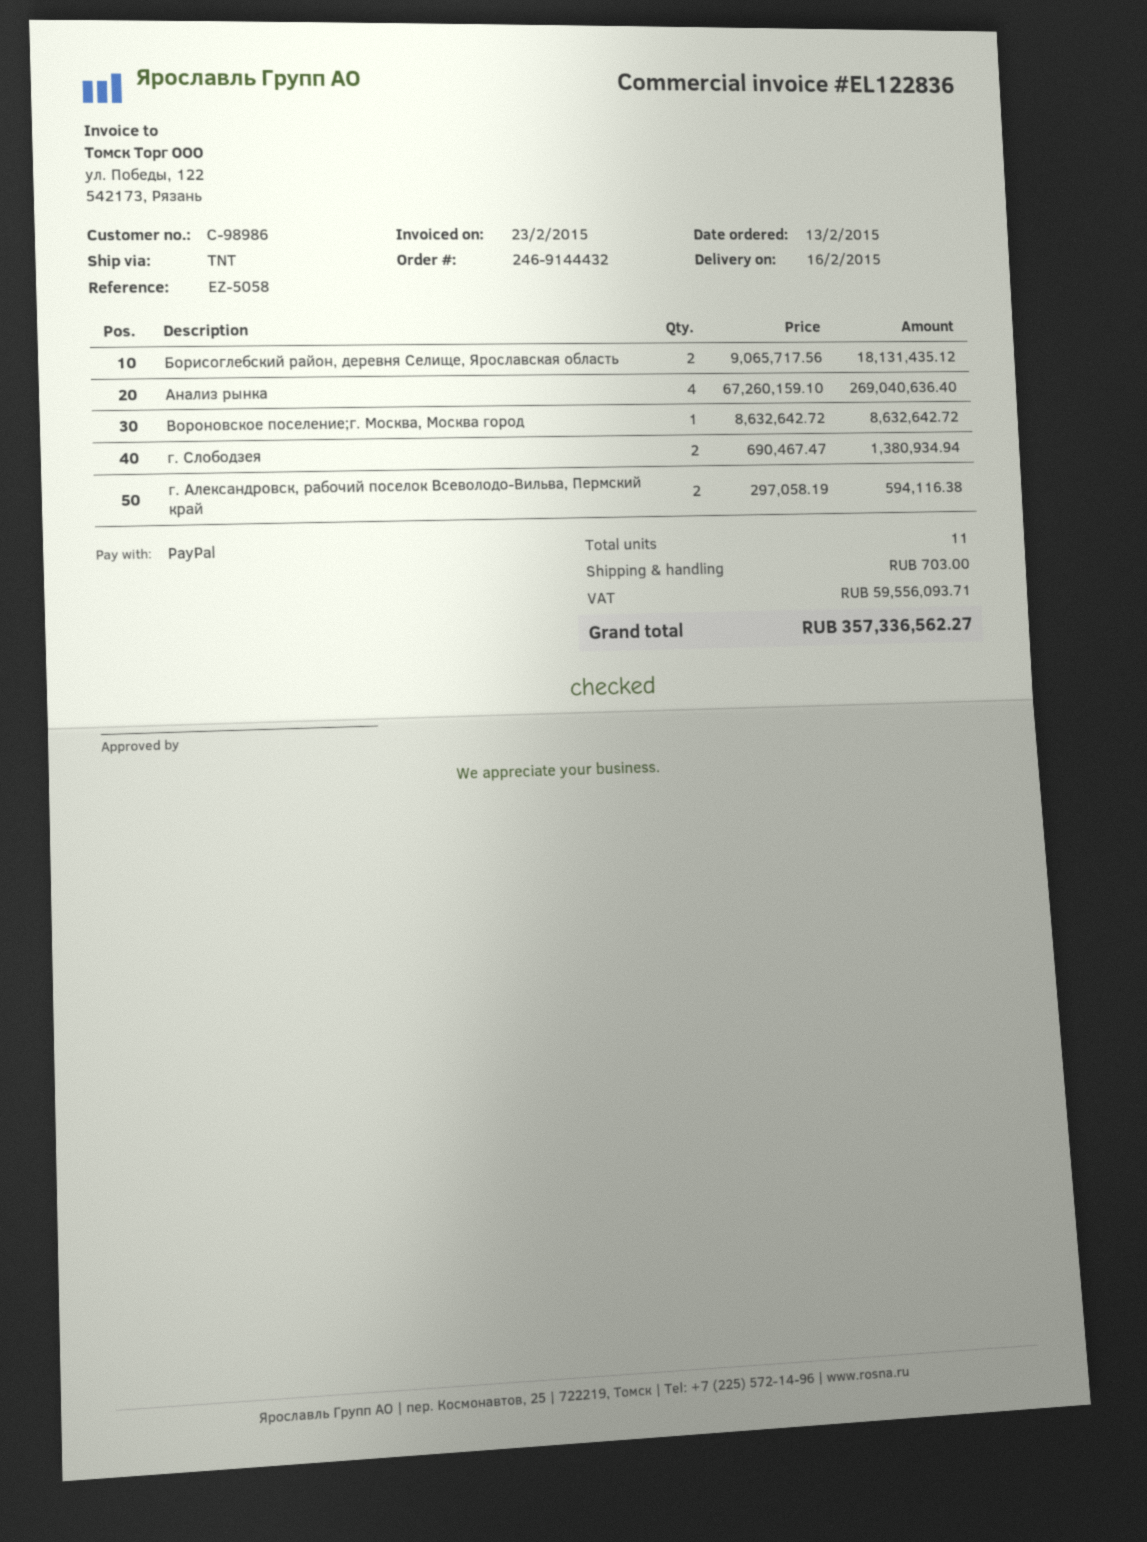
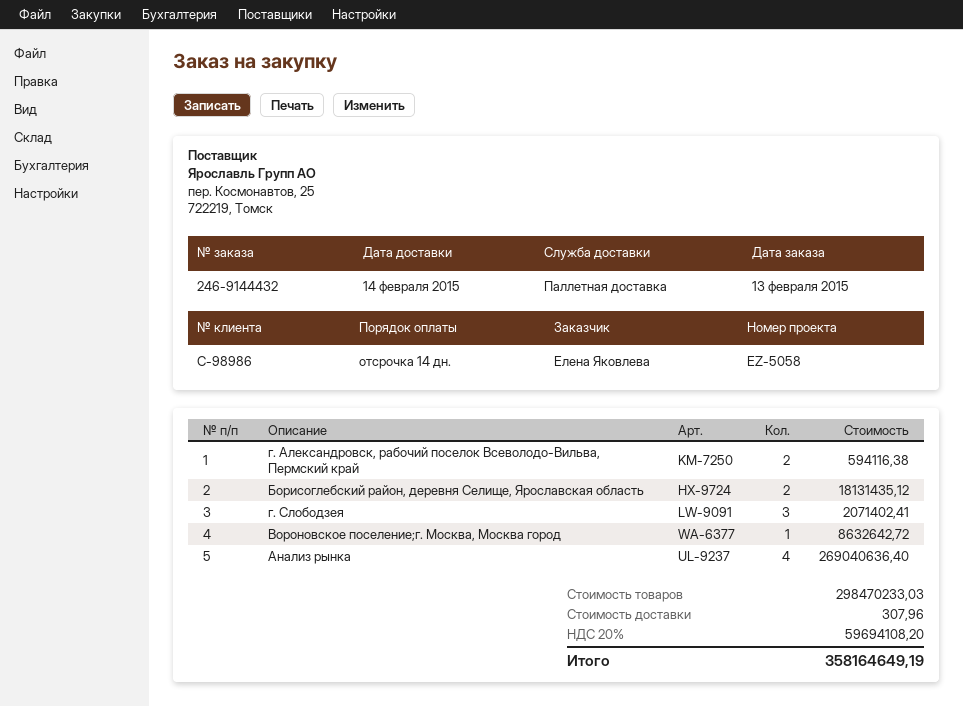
delivery date: 2015-02-16 -> 2015-02-14
shipping method: TNT -> pallet freight
г. Слободзея: 2 for 1380934.94 -> 3 for 2071402.41
shipping: 703.00 -> 307.96
tax: 59556093.71 -> 59694108.20
total: 357336562.27 -> 358164649.19

